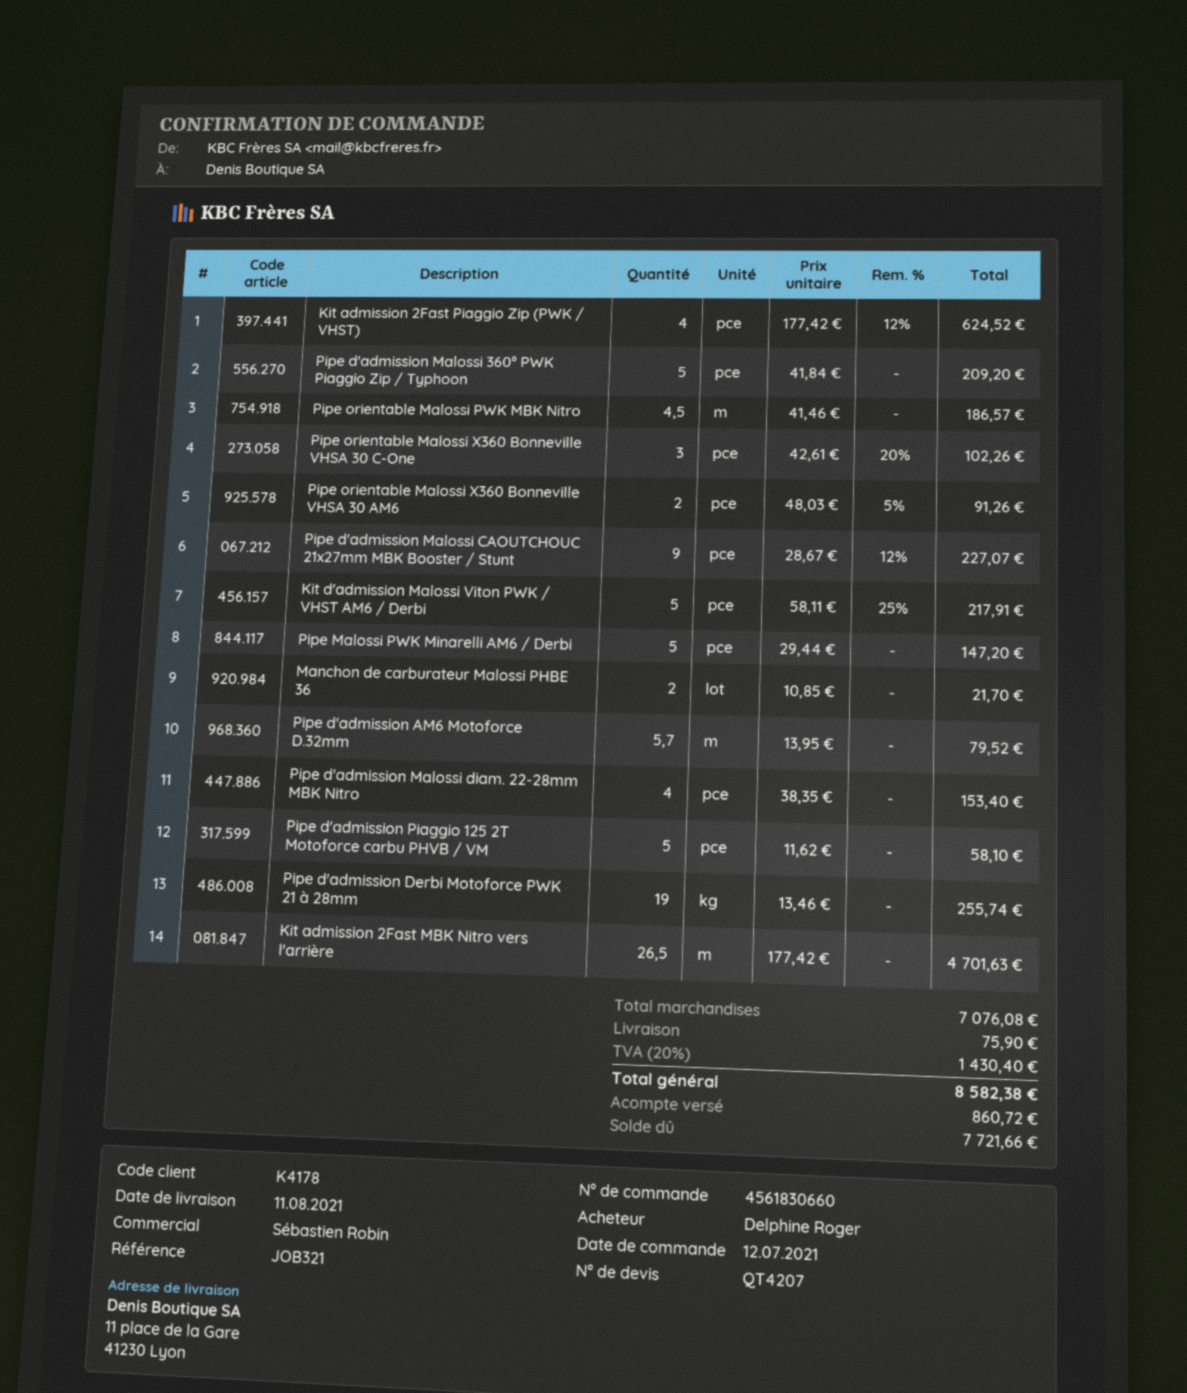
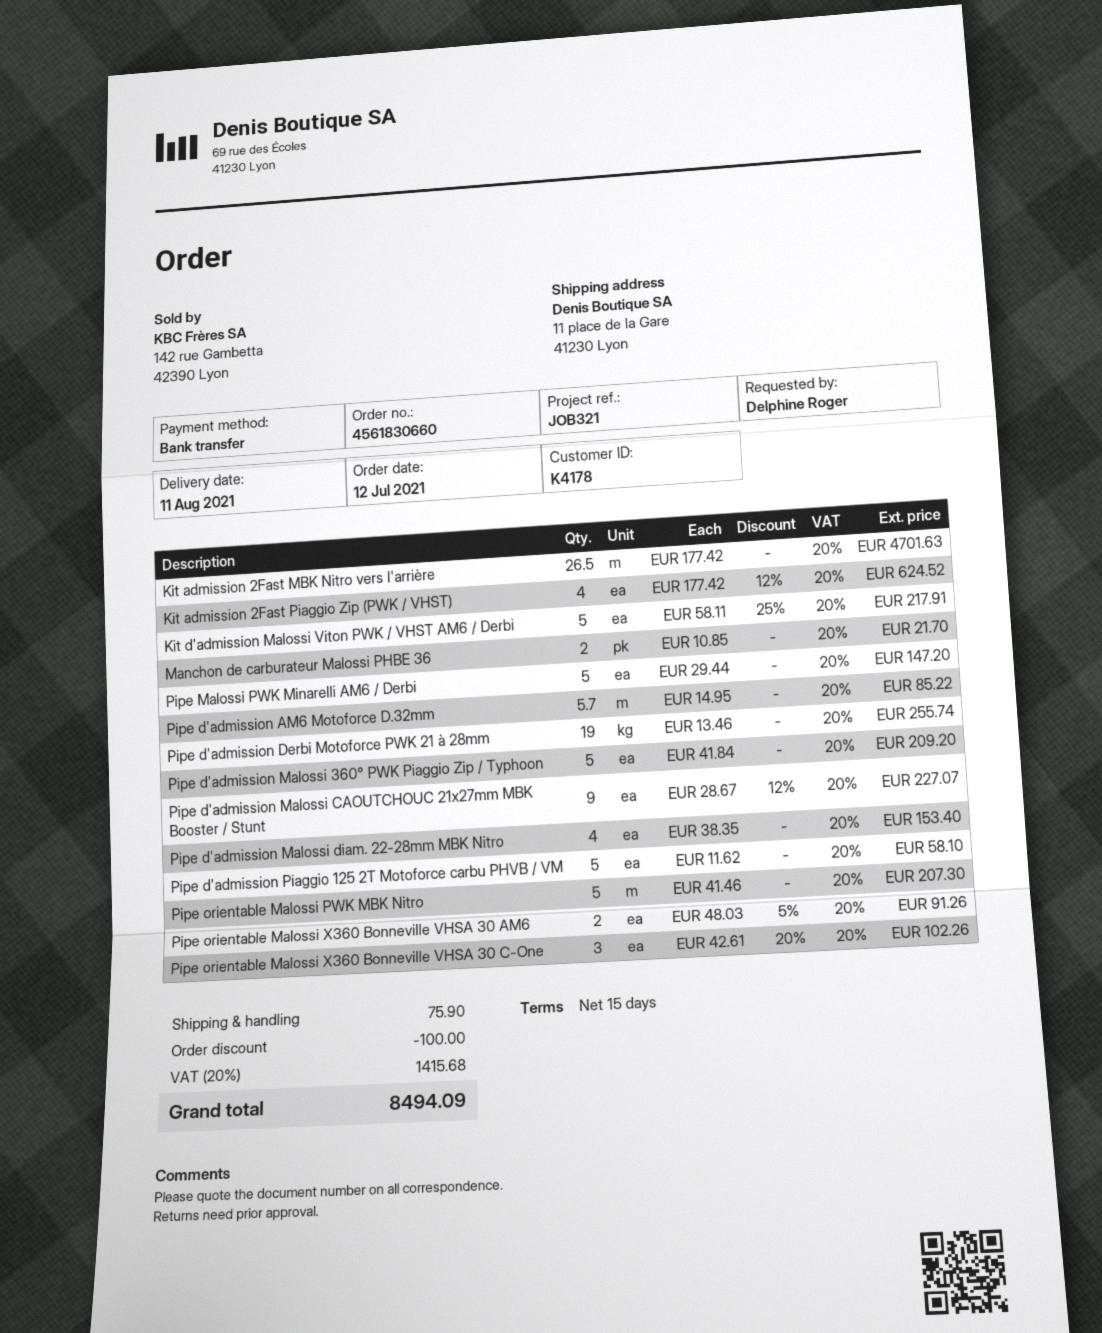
Pipe orientable Malossi PWK MBK Nitro: 4.5 x 41.46 = 186.57 -> 5 x 41.46 = 207.30
Pipe d'admission AM6 Motoforce D.32mm: 5.7 x 13.95 = 79.52 -> 5.7 x 14.95 = 85.22
discount: none -> 100.00
tax: 20% = 1430.40 -> 20% = 1415.68
total: 8582.38 -> 8494.09

